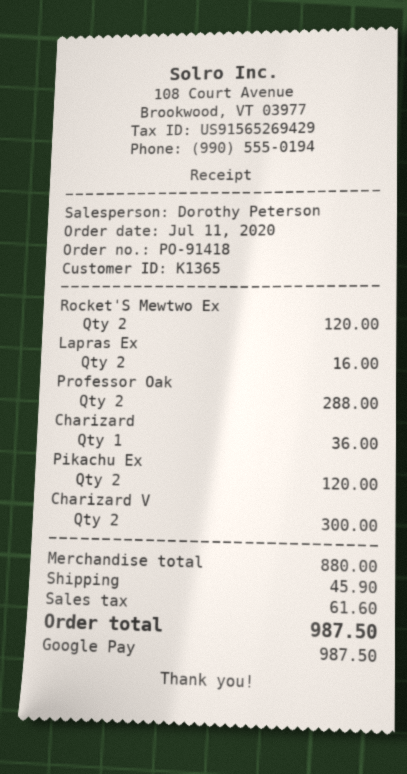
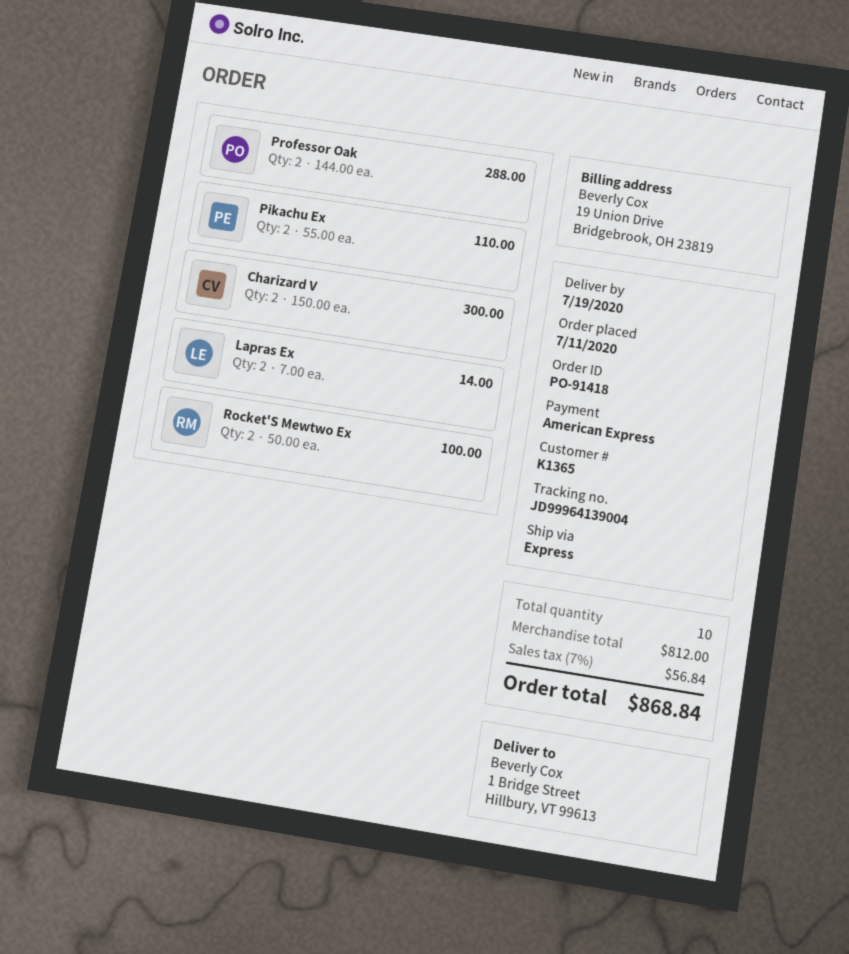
payment method: Google Pay -> American Express
Rocket'S Mewtwo Ex: 2 for 120.00 -> 2 for 100.00
Lapras Ex: 2 for 16.00 -> 2 for 14.00
Charizard: 1 for 36.00 -> none
Pikachu Ex: 2 for 120.00 -> 2 for 110.00
subtotal: 880.00 -> 812.00
shipping: 45.90 -> none
tax: 61.60 -> 56.84
total: 987.50 -> 868.84

